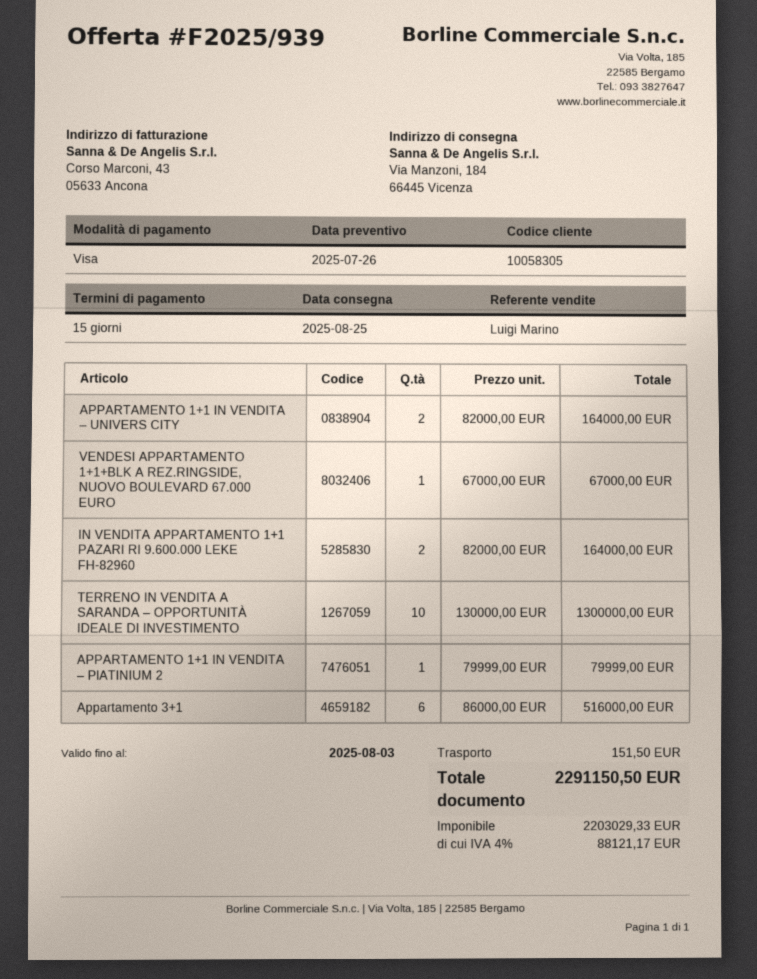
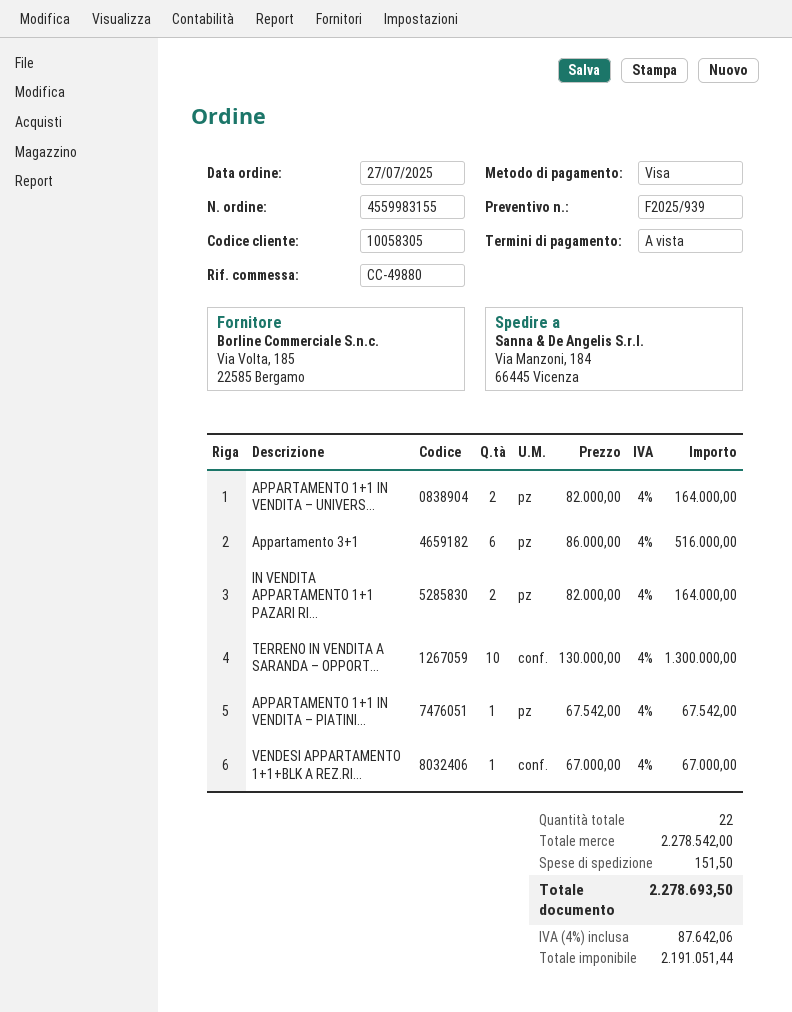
payment terms: 15 days -> on receipt
APPARTAMENTO 1+1 IN VENDITA – PlATINIUM 2: 1 x 79999.00 = 79999.00 -> 1 x 67542.00 = 67542.00
net: 2203029.33 -> 2191051.44
tax: 4% = 88121.17 -> 4% = 87642.06
total: 2291150.50 -> 2278693.50

